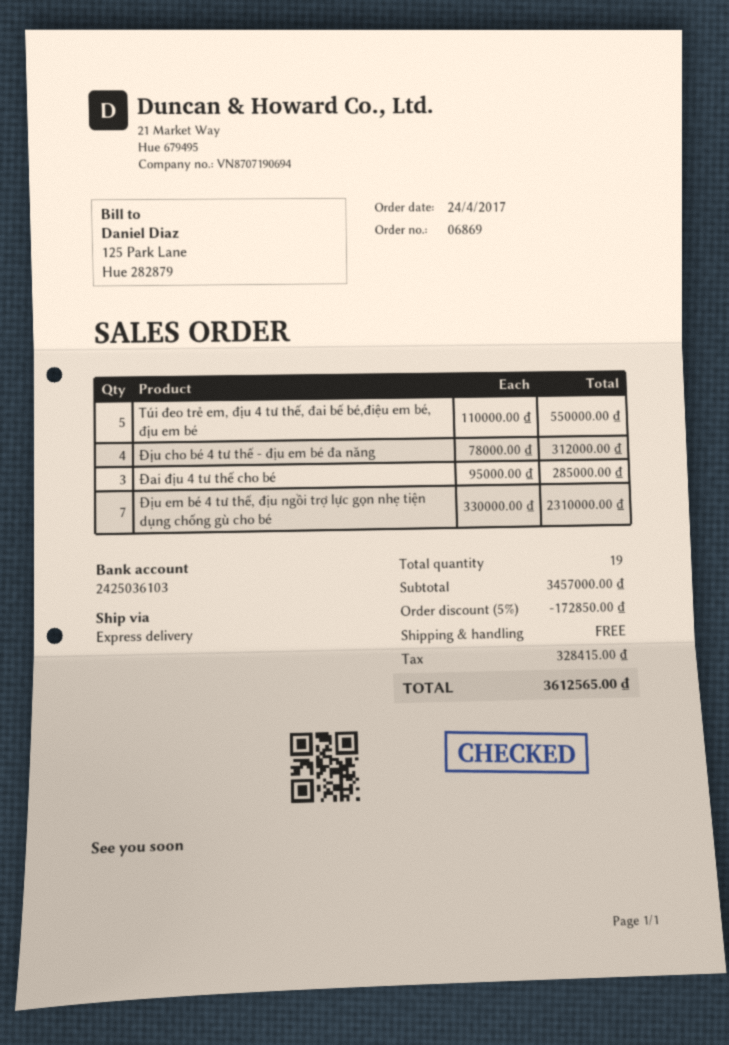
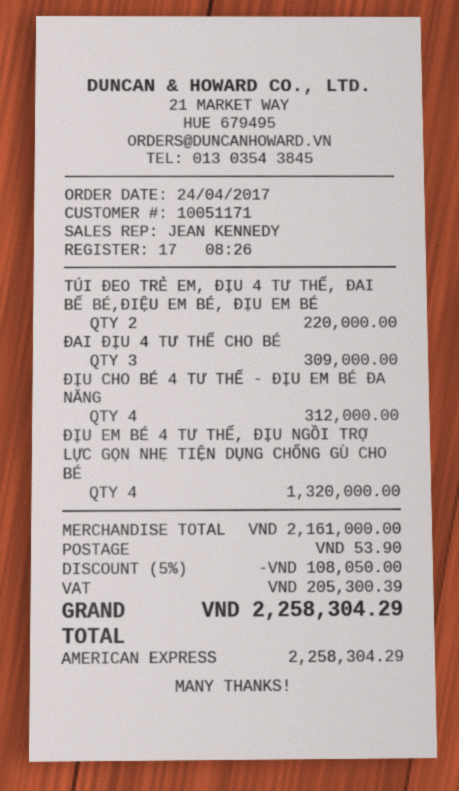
Túi đeo trẻ em, địu 4 tư thế, đai bế bé,điệu em bé, địu em bé: 5 for 550000.00 -> 2 for 220000.00
Đai địu 4 tư thế cho bé: 3 for 285000.00 -> 3 for 309000.00
Địu em bé 4 tư thế, địu ngồi trợ lực gọn nhẹ tiện dụng chống gù cho bé: 7 for 2310000.00 -> 4 for 1320000.00
subtotal: 3457000.00 -> 2161000.00
discount: 5% = 172850.00 -> 5% = 108050.00
shipping: 0.00 -> 53.90
tax: 328415.00 -> 205300.39
total: 3612565.00 -> 2258304.29

